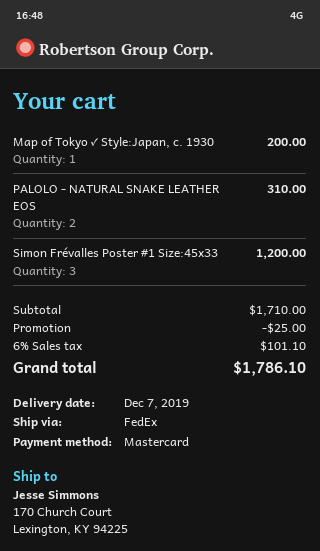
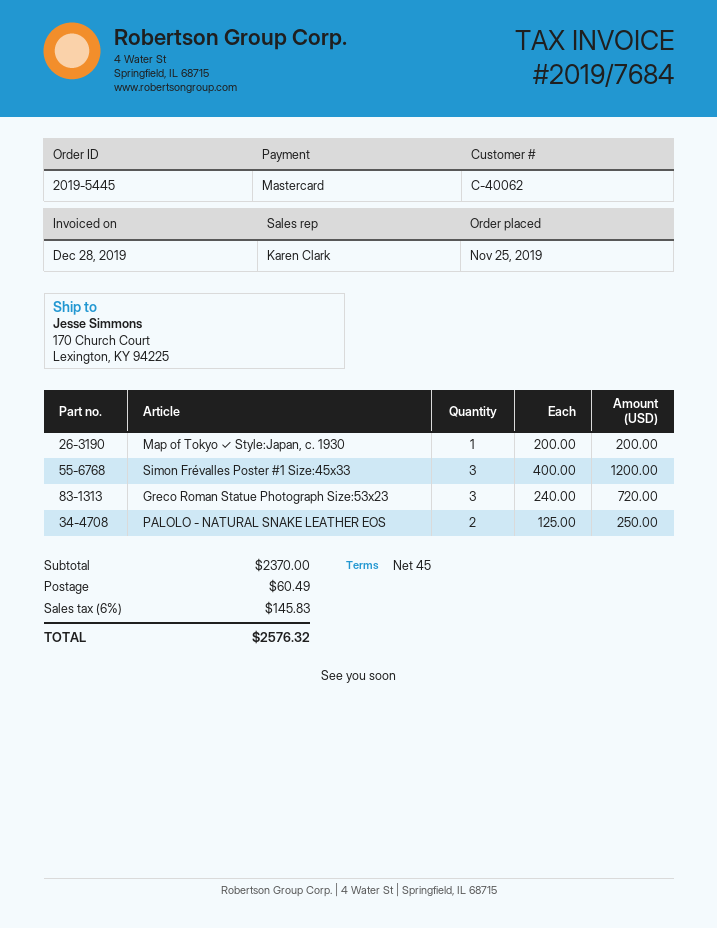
PALOLO - NATURAL SNAKE LEATHER EOS: 2 for 310.00 -> 2 for 250.00
Greco Roman Statue Photograph Size:53x23: none -> 3 for 720.00
subtotal: 1710.00 -> 2370.00
discount: 25.00 -> none
shipping: none -> 60.49
tax: 6% = 101.10 -> 6% = 145.83
total: 1786.10 -> 2576.32

